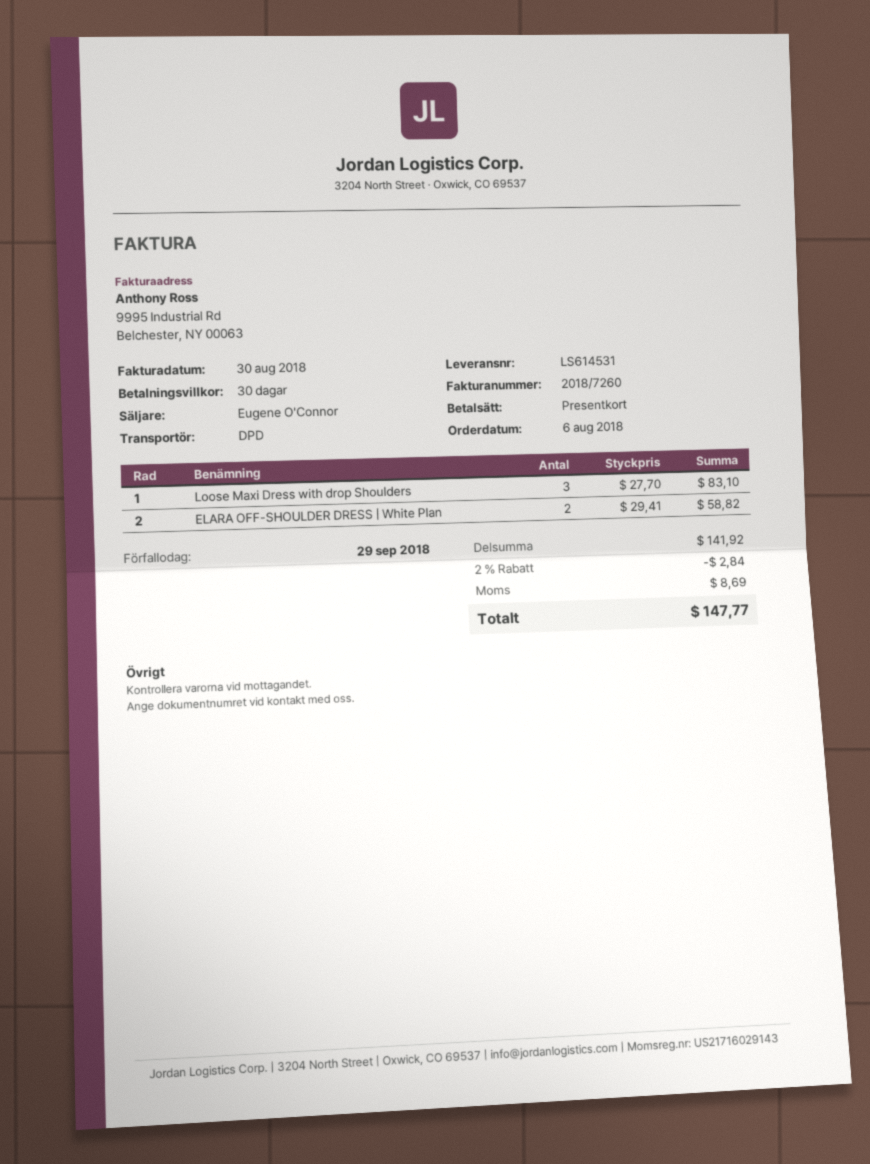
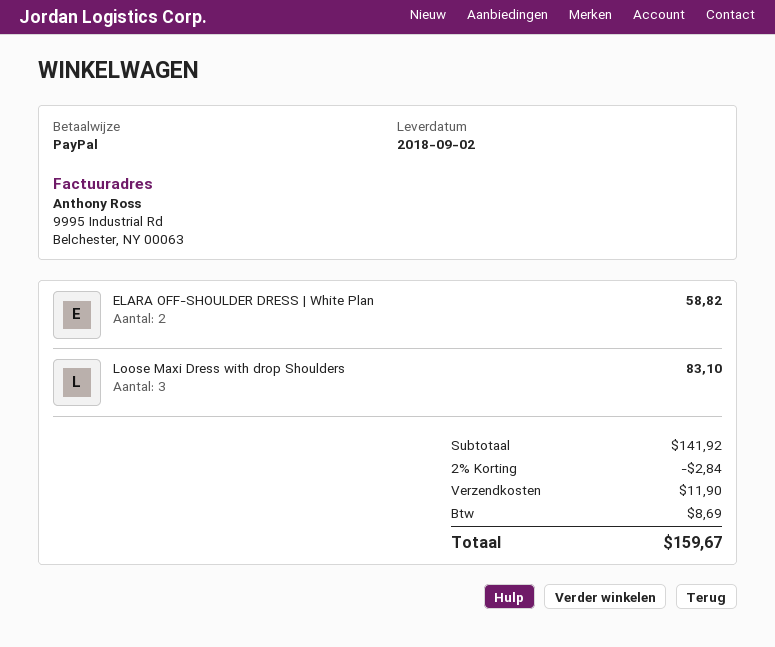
payment method: gift card -> PayPal
shipping: none -> 11.90
total: 147.77 -> 159.67

